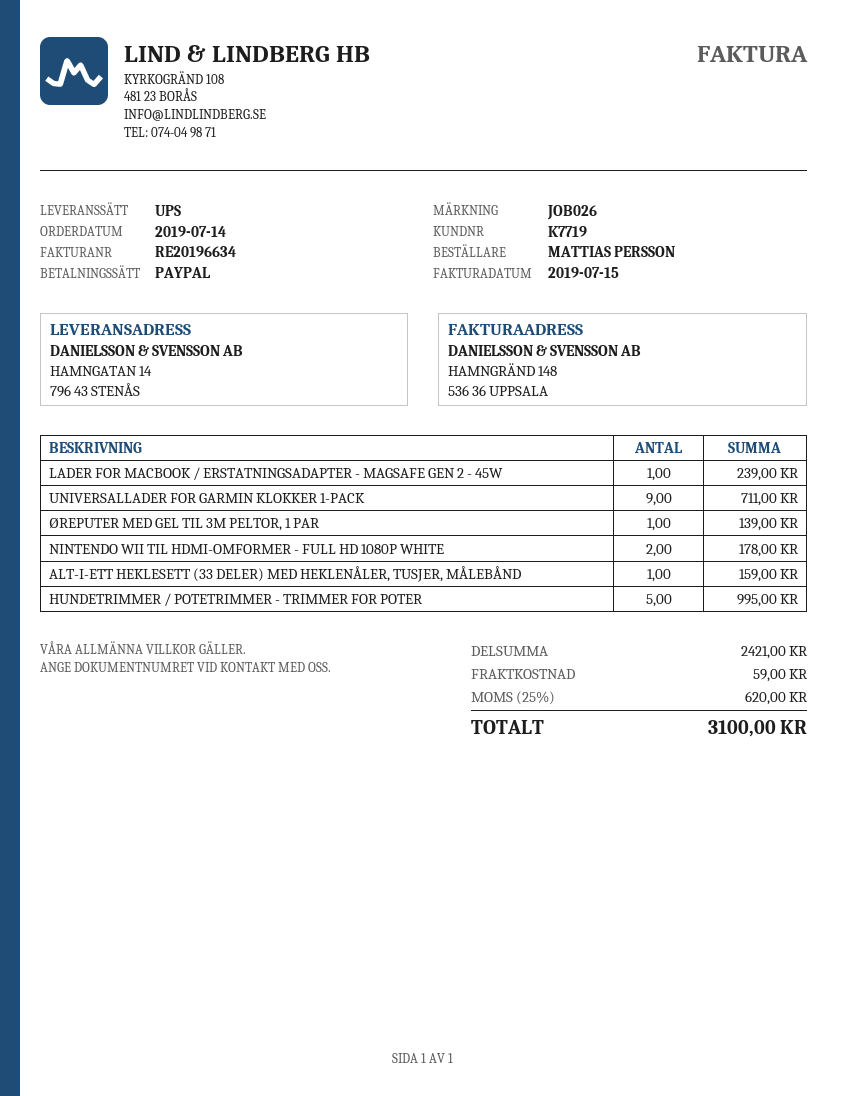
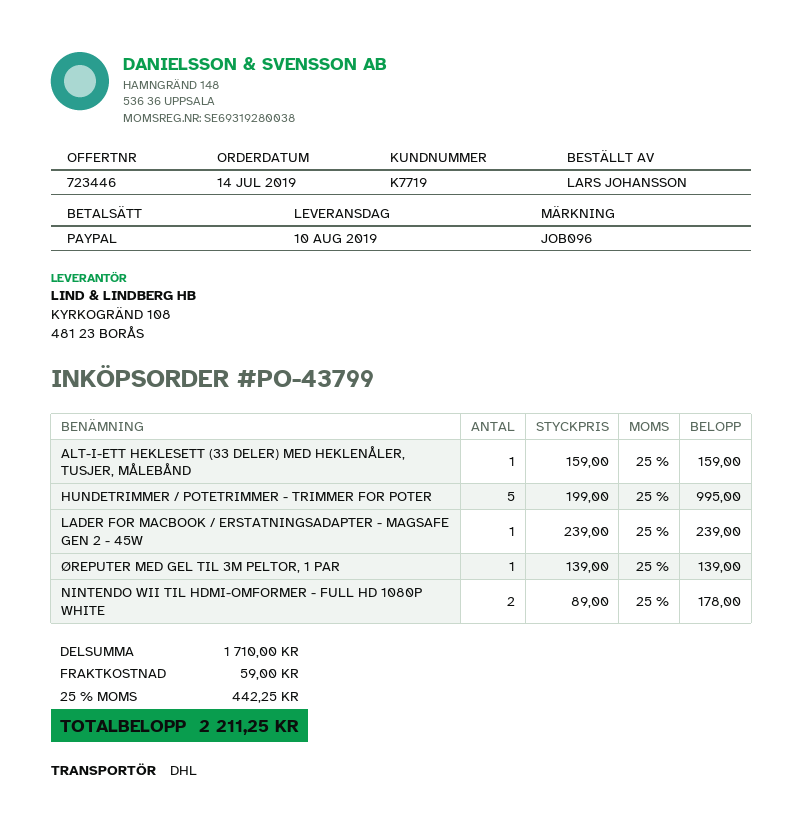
reference: JOB026 -> JOB096
ordered by: MATTIAS PERSSON -> LARS JOHANSSON
shipping method: UPS -> DHL
UNIVERSALLADER FOR GARMIN KLOKKER 1-PACK: 9 for 711.00 -> none
subtotal: 2421.00 -> 1710.00
tax: 25% = 620.00 -> 25% = 442.25
total: 3100.00 -> 2211.25

